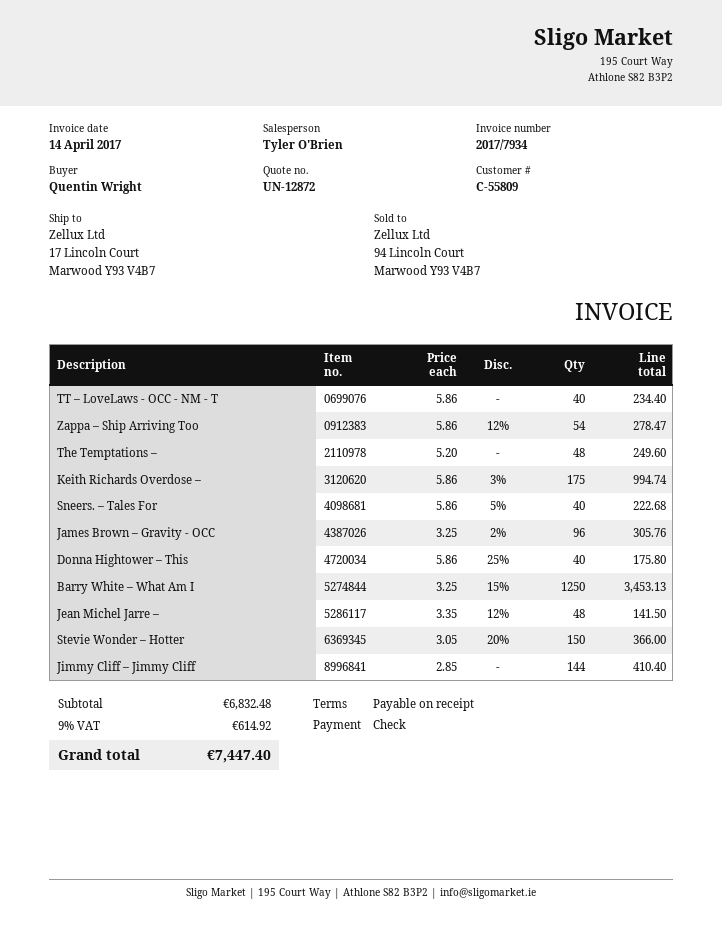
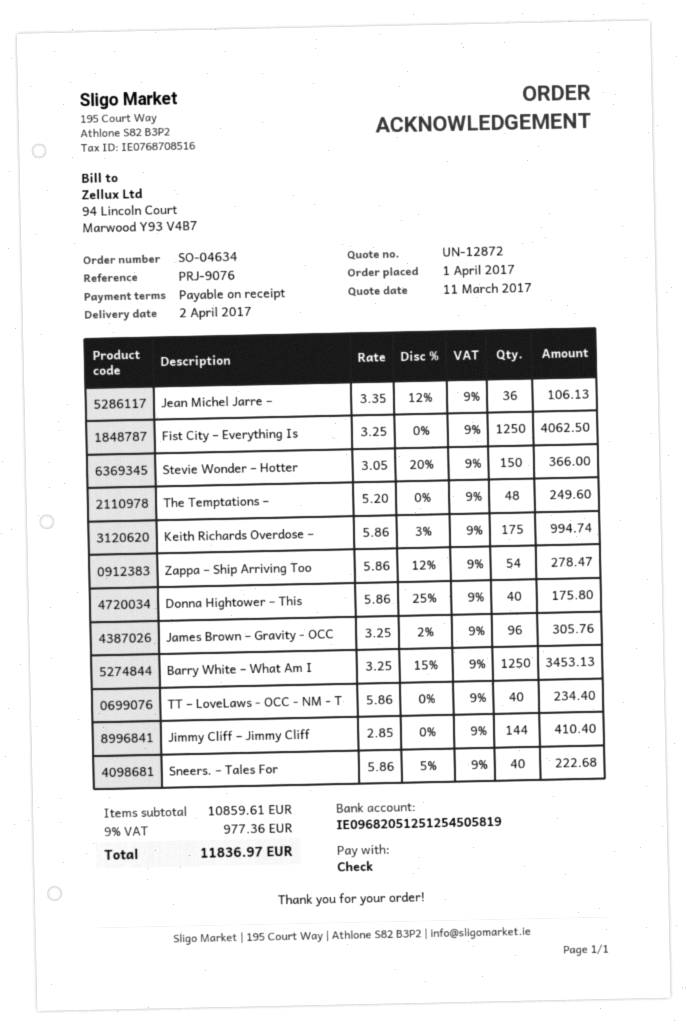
Jean Michel Jarre –: 48 x 3.35 - 12% = 141.50 -> 36 x 3.35 - 12% = 106.13
Fist City – Everything Is: none -> 1250 x 3.25 = 4062.50
subtotal: 6832.48 -> 10859.61
tax: 9% = 614.92 -> 9% = 977.36
total: 7447.40 -> 11836.97

